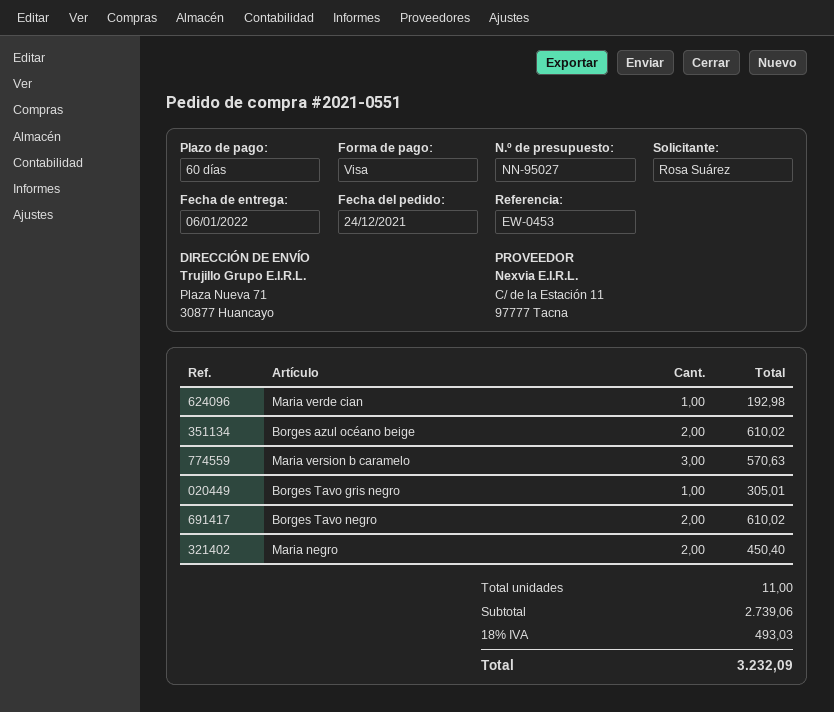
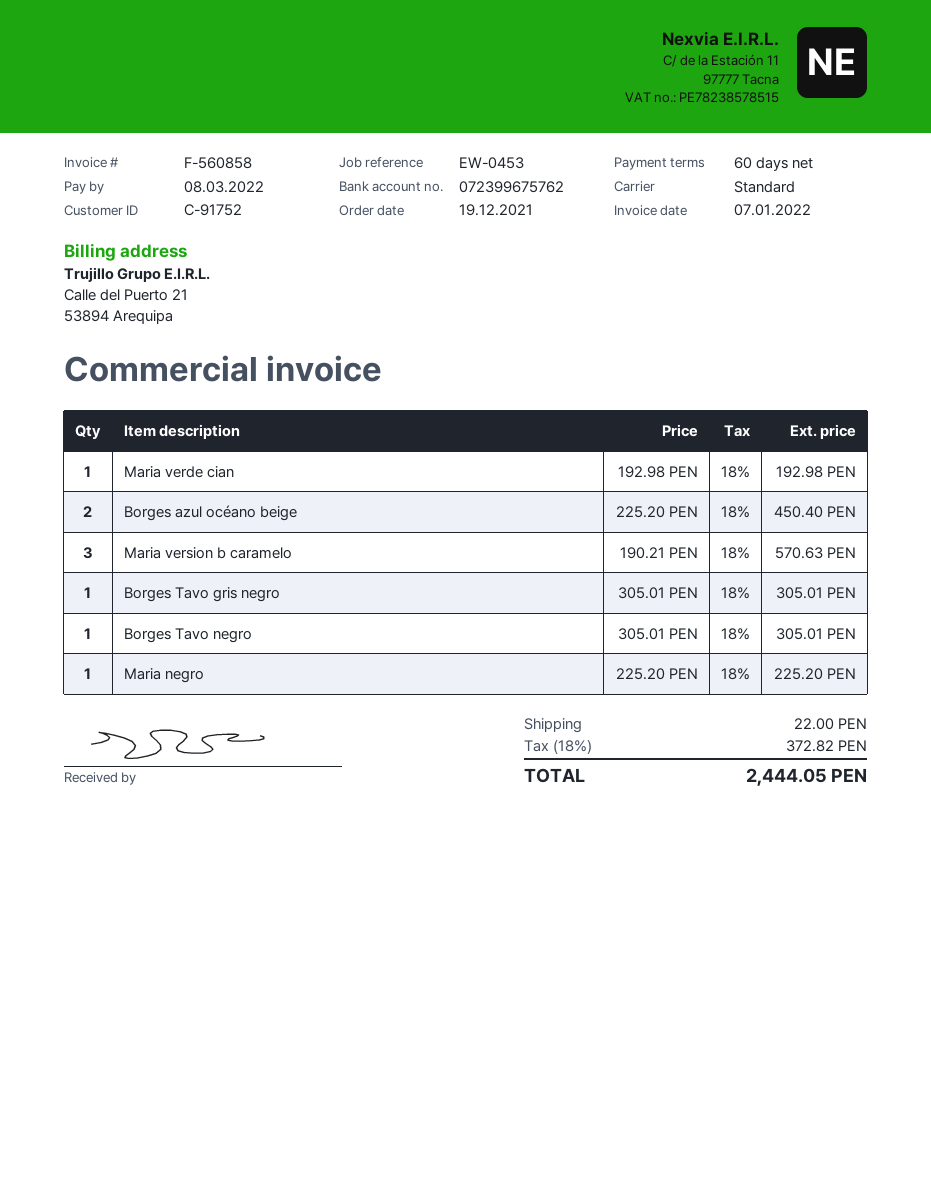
order date: 2021-12-24 -> 2021-12-19
Borges azul océano beige: 2 for 610.02 -> 2 for 450.40
Borges Tavo negro: 2 for 610.02 -> 1 for 305.01
Maria negro: 2 for 450.40 -> 1 for 225.20
shipping: none -> 22.00
tax: 18% = 493.03 -> 18% = 372.82
total: 3232.09 -> 2444.05

